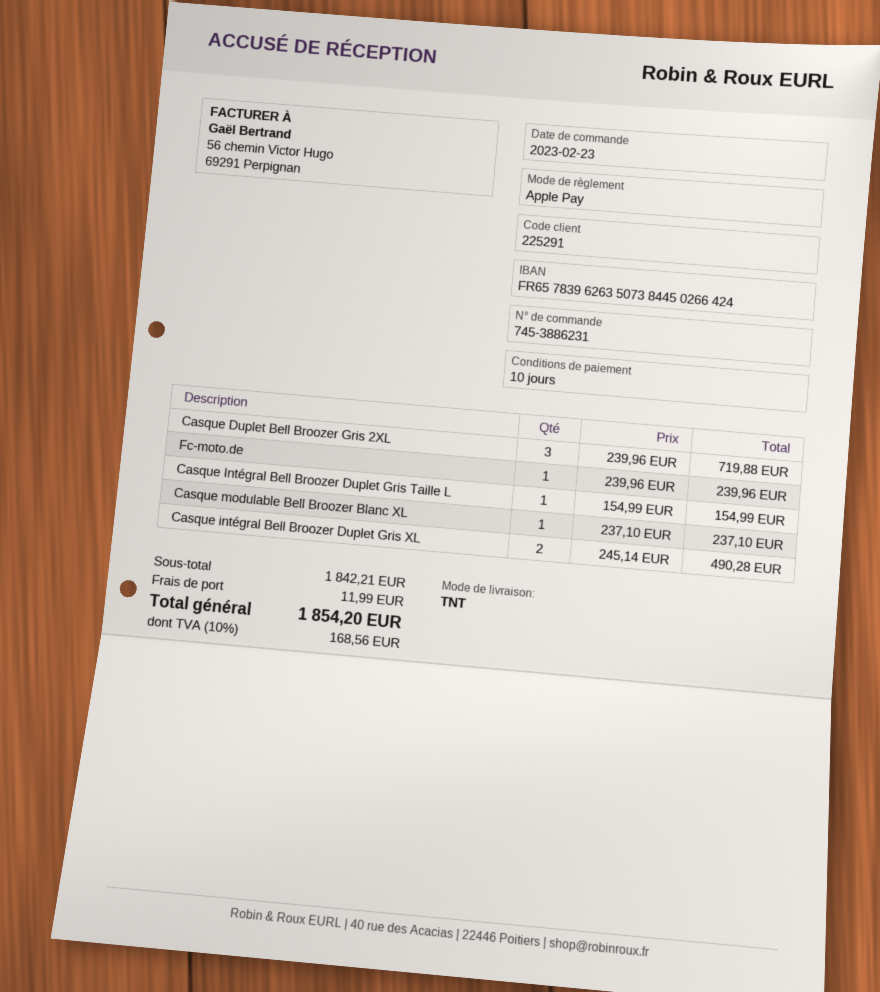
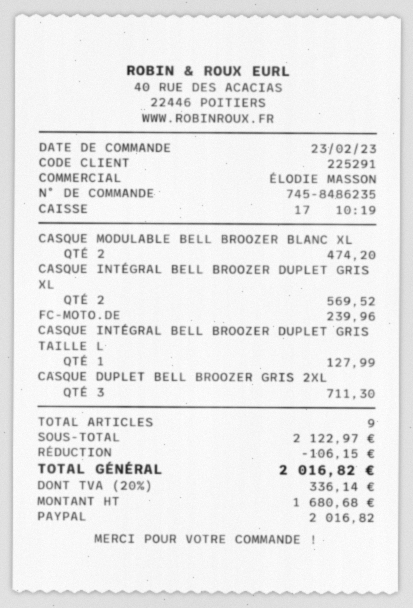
order number: 745-3886231 -> 745-8486235
payment method: Apple Pay -> PayPal
Casque Duplet Bell Broozer Gris 2XL: 3 for 719.88 -> 3 for 711.30
Casque Intégral Bell Broozer Duplet Gris Taille L: 1 for 154.99 -> 1 for 127.99
Casque modulable Bell Broozer Blanc XL: 1 for 237.10 -> 2 for 474.20
Casque intégral Bell Broozer Duplet Gris XL: 2 for 490.28 -> 2 for 569.52
subtotal: 1842.21 -> 2122.97
discount: none -> 106.15
shipping: 11.99 -> none
tax: 10% = 168.56 -> 20% = 336.14
total: 1854.20 -> 2016.82

